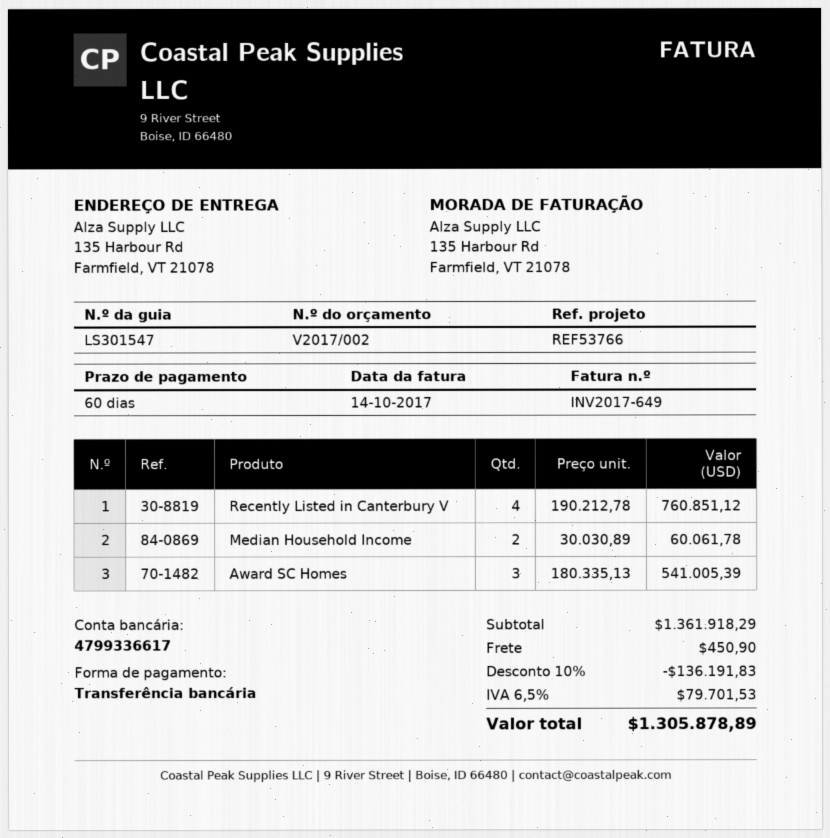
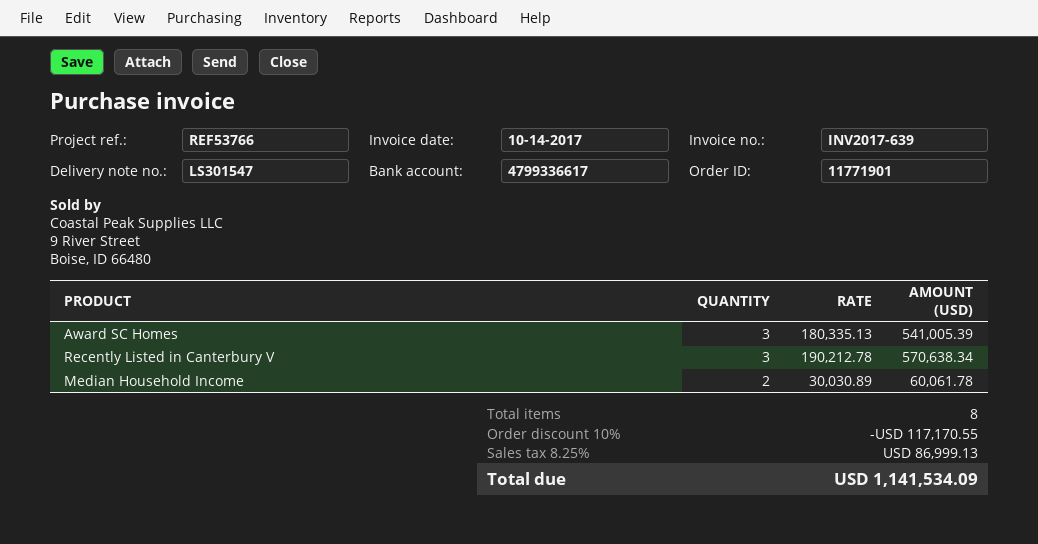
invoice number: INV2017-649 -> INV2017-639
Recently Listed in Canterbury V: 4 x 190212.78 = 760851.12 -> 3 x 190212.78 = 570638.34
discount: 10% = 136191.83 -> 10% = 117170.55
shipping: 450.90 -> none
tax: 6.5% = 79701.53 -> 8.25% = 86999.13
total: 1305878.89 -> 1141534.09

